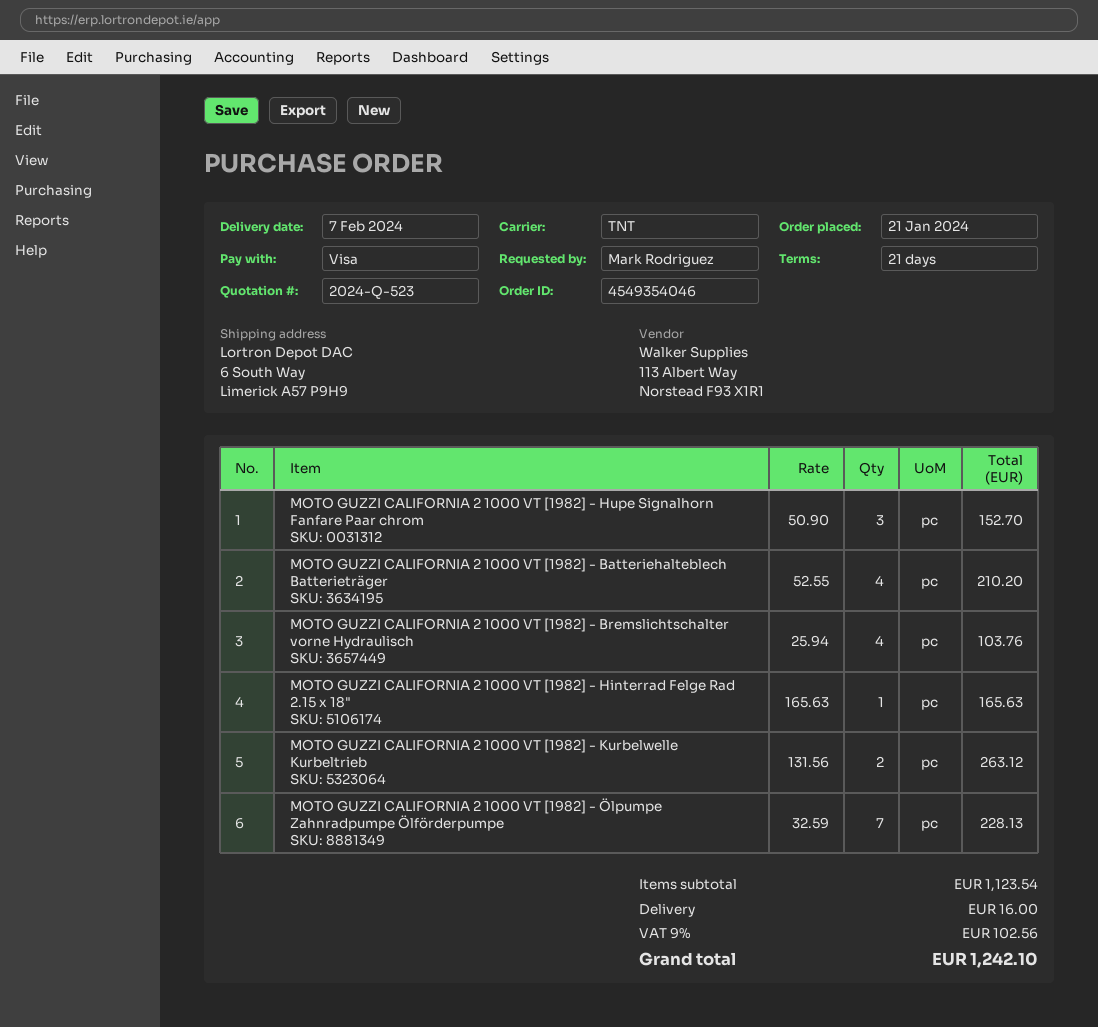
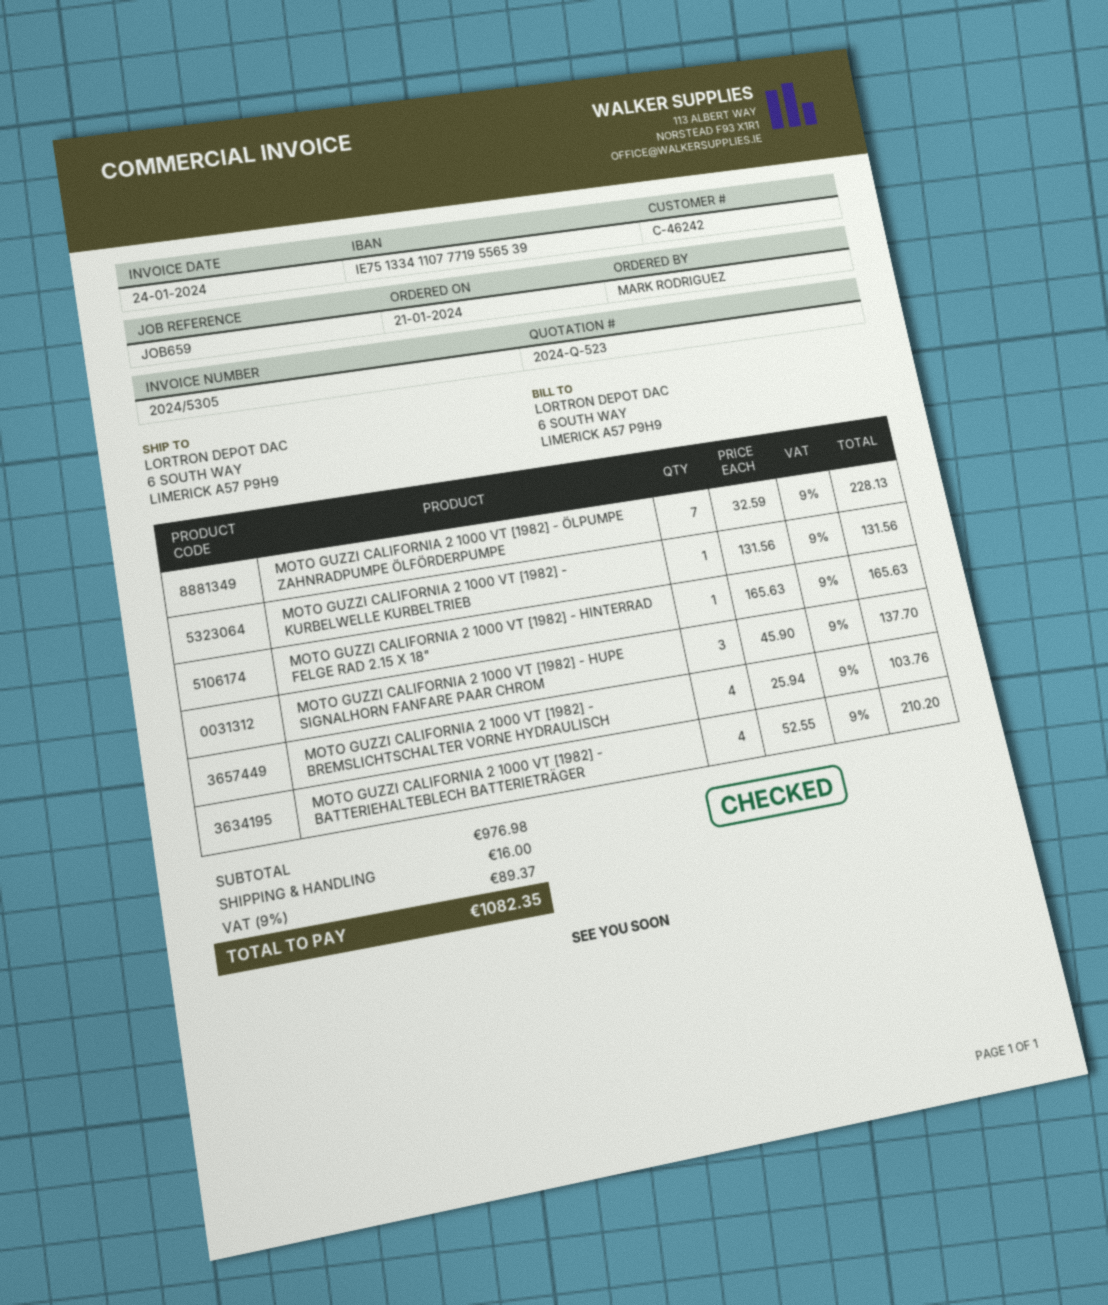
MOTO GUZZI CALIFORNIA 2 1000 VT [1982] - Hupe Signalhorn Fanfare Paar chrom: 3 x 50.90 = 152.70 -> 3 x 45.90 = 137.70
MOTO GUZZI CALIFORNIA 2 1000 VT [1982] - Kurbelwelle Kurbeltrieb: 2 x 131.56 = 263.12 -> 1 x 131.56 = 131.56
subtotal: 1123.54 -> 976.98
tax: 9% = 102.56 -> 9% = 89.37
total: 1242.10 -> 1082.35

